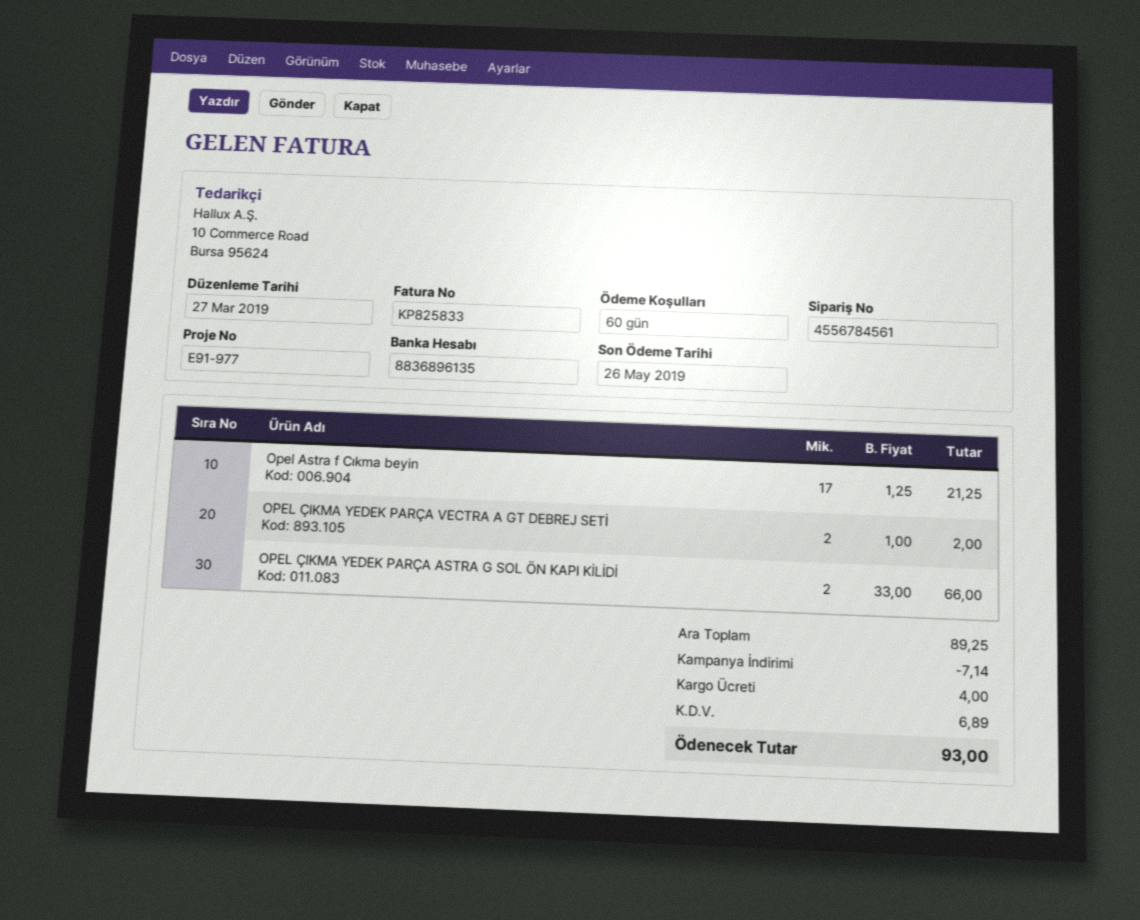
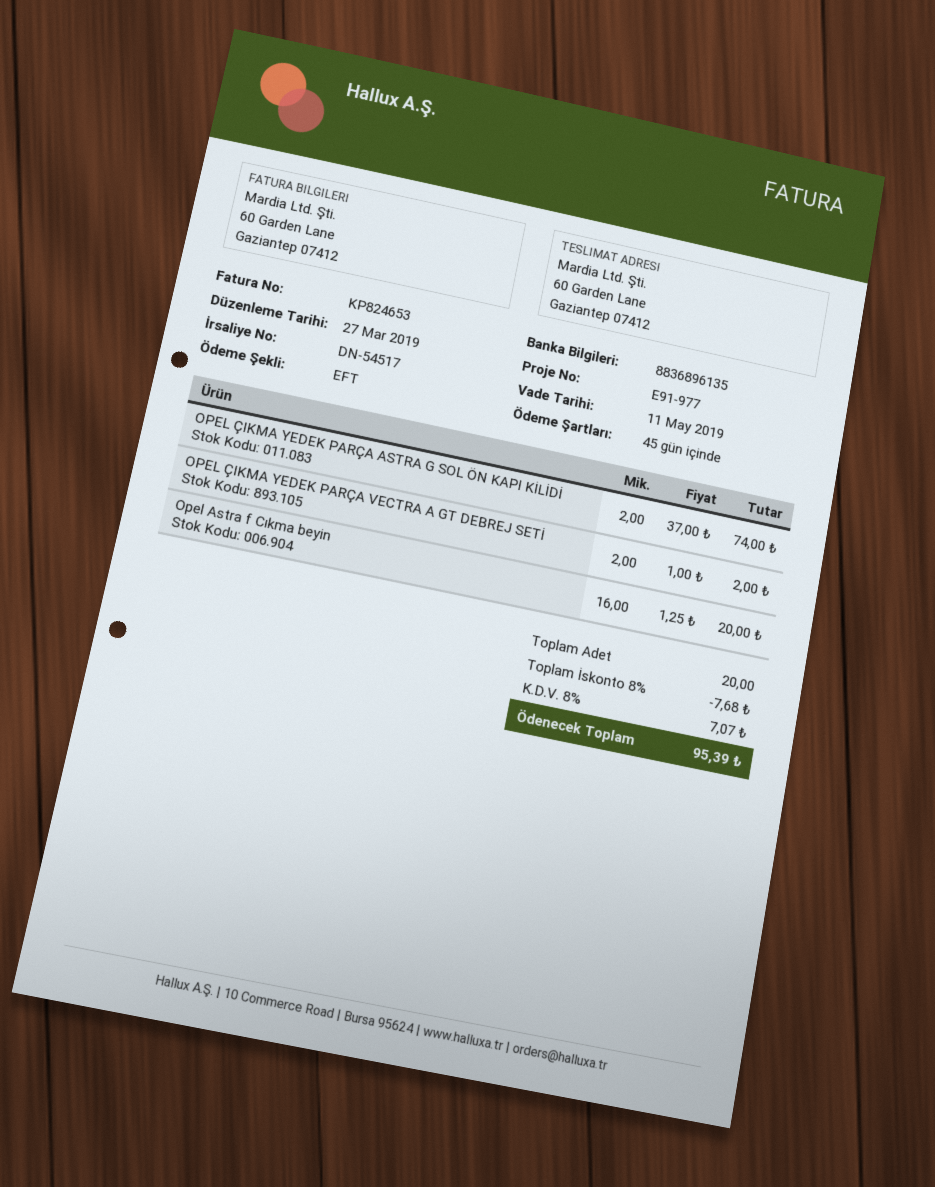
invoice number: KP825833 -> KP824653
payment terms: 60 days -> 45 days
due date: 2019-05-26 -> 2019-05-11
Opel Astra f Cıkma beyin: 17 x 1.25 = 21.25 -> 16 x 1.25 = 20.00
OPEL ÇIKMA YEDEK PARÇA ASTRA G SOL ÖN KAPI KİLİDİ: 2 x 33.00 = 66.00 -> 2 x 37.00 = 74.00
discount: 7.14 -> 7.68
shipping: 4.00 -> none
tax: 6.89 -> 7.07
total: 93.00 -> 95.39

